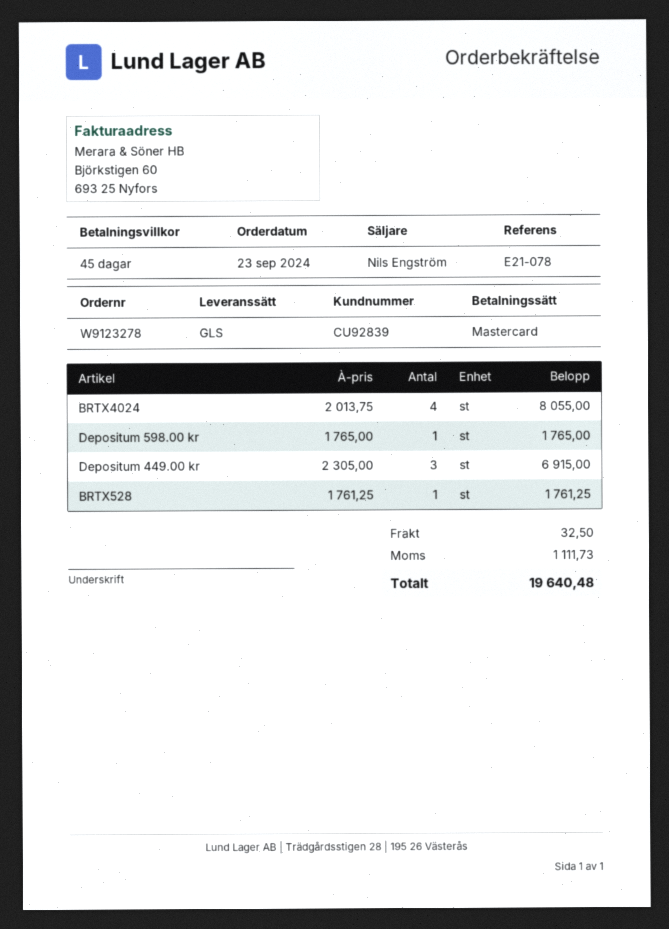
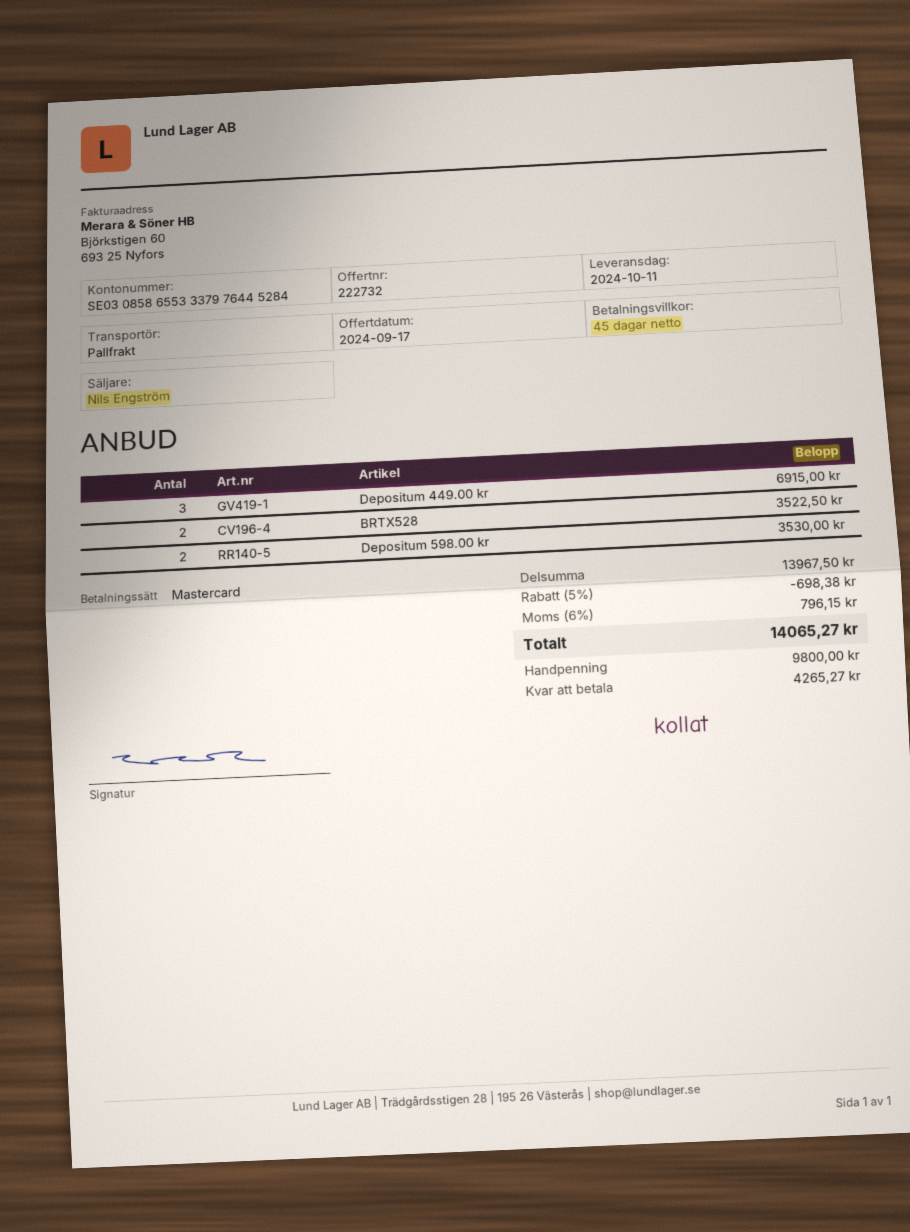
shipping method: GLS -> pallet freight
BRTX4024: 4 for 8055.00 -> none
Depositum 598.00 kr: 1 for 1765.00 -> 2 for 3530.00
BRTX528: 1 for 1761.25 -> 2 for 3522.50
discount: none -> 5% = 698.38
shipping: 32.50 -> none
tax: 1111.73 -> 796.15
total: 19640.48 -> 14065.27

